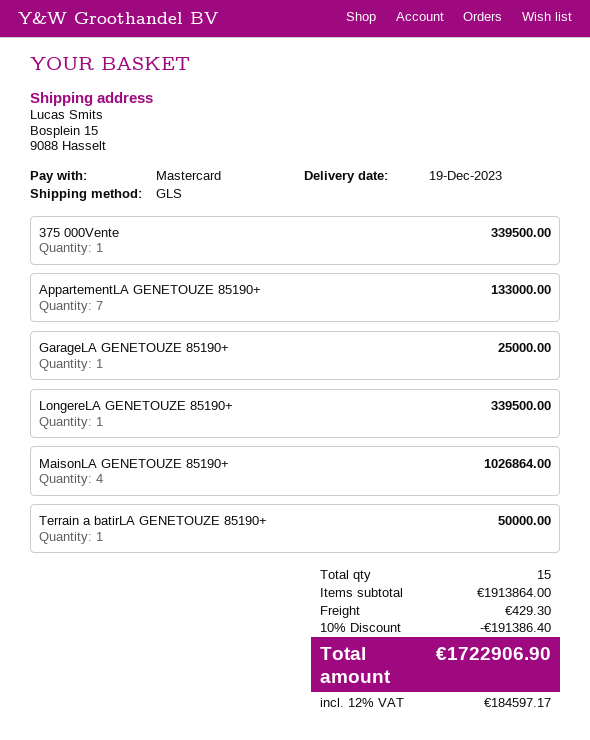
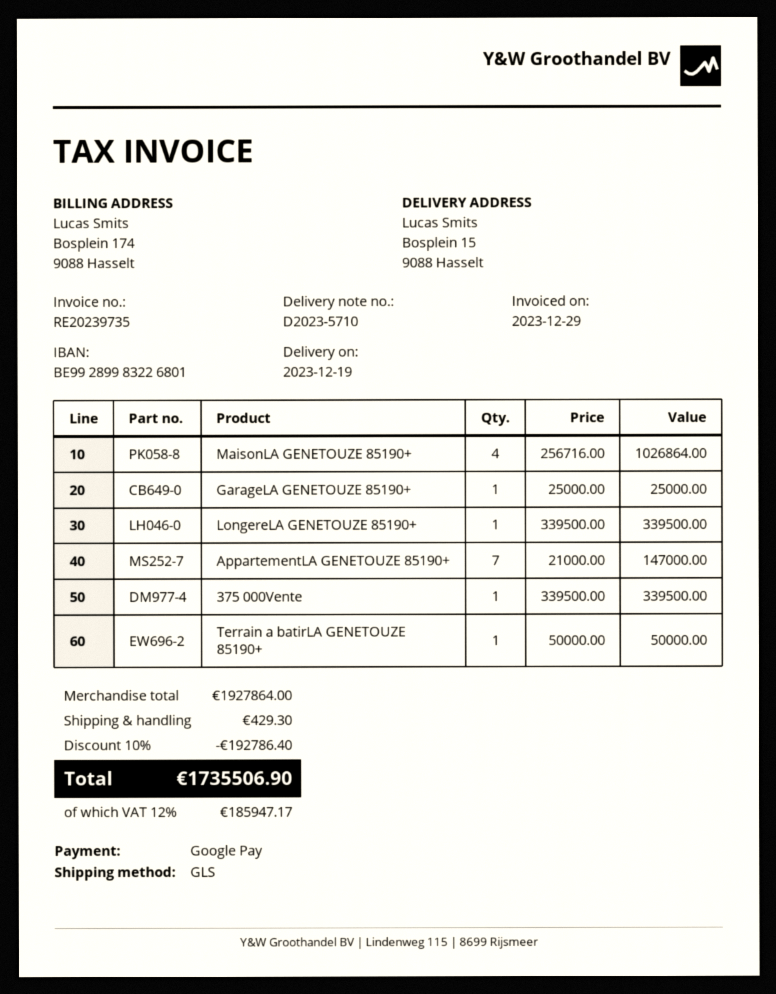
payment method: Mastercard -> Google Pay
AppartementLA GENETOUZE 85190+: 7 for 133000.00 -> 7 for 147000.00
subtotal: 1913864.00 -> 1927864.00
discount: 10% = 191386.40 -> 10% = 192786.40
tax: 12% = 184597.17 -> 12% = 185947.17
total: 1722906.90 -> 1735506.90

